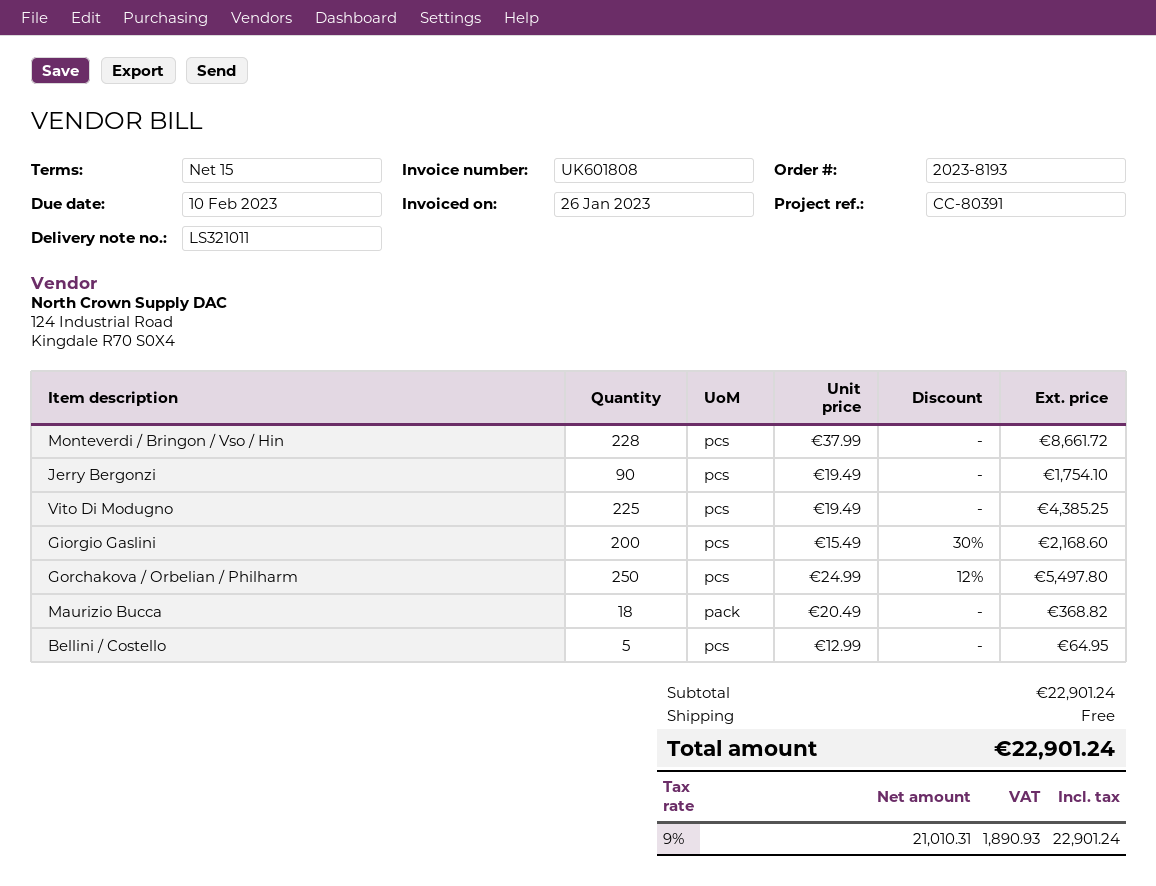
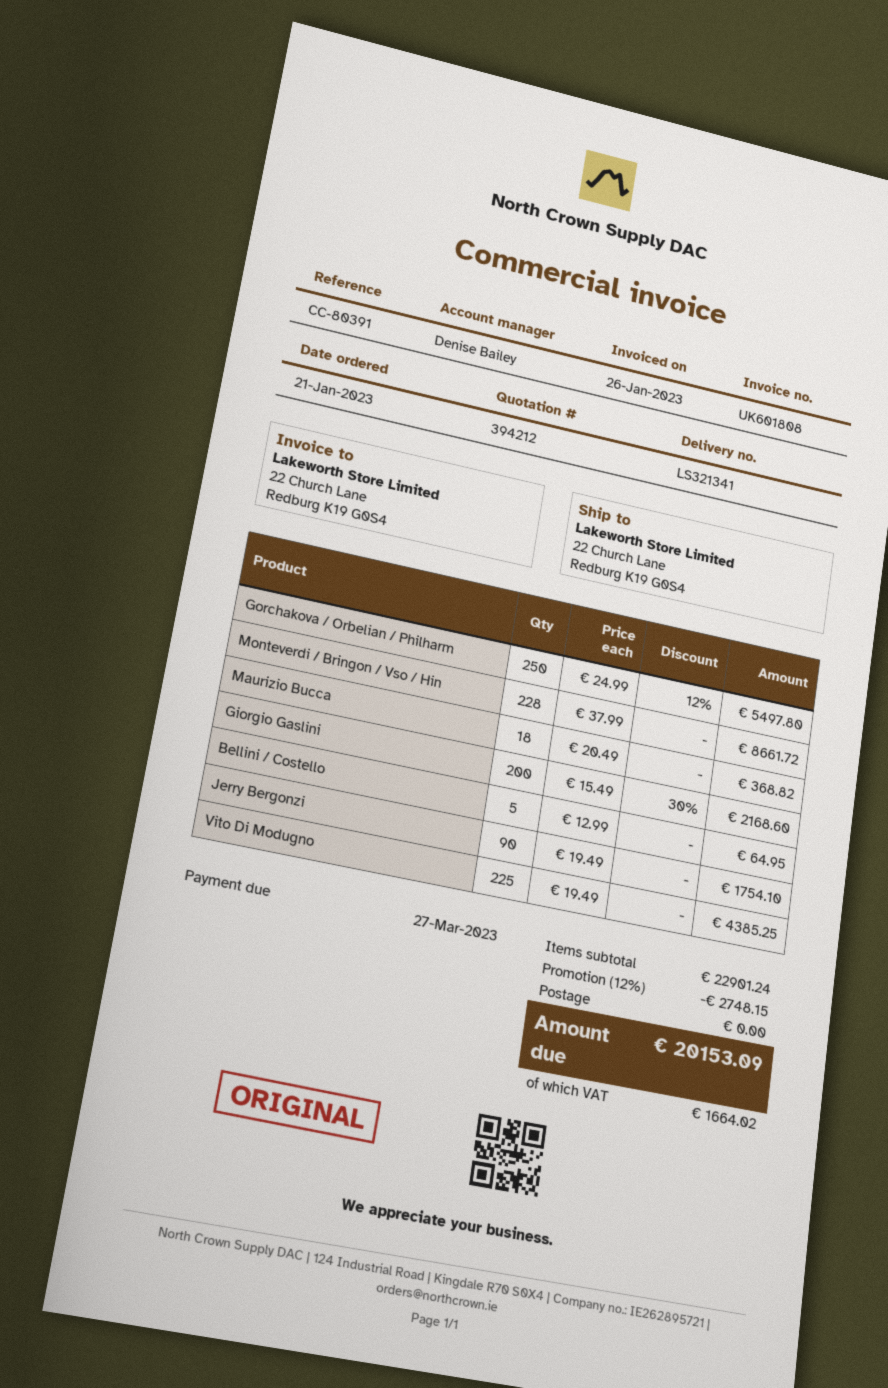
delivery note number: LS321011 -> LS321341
due date: 2023-02-10 -> 2023-03-27
discount: none -> 12% = 2748.15
tax: 1890.93 -> 1664.02
total: 22901.24 -> 20153.09

